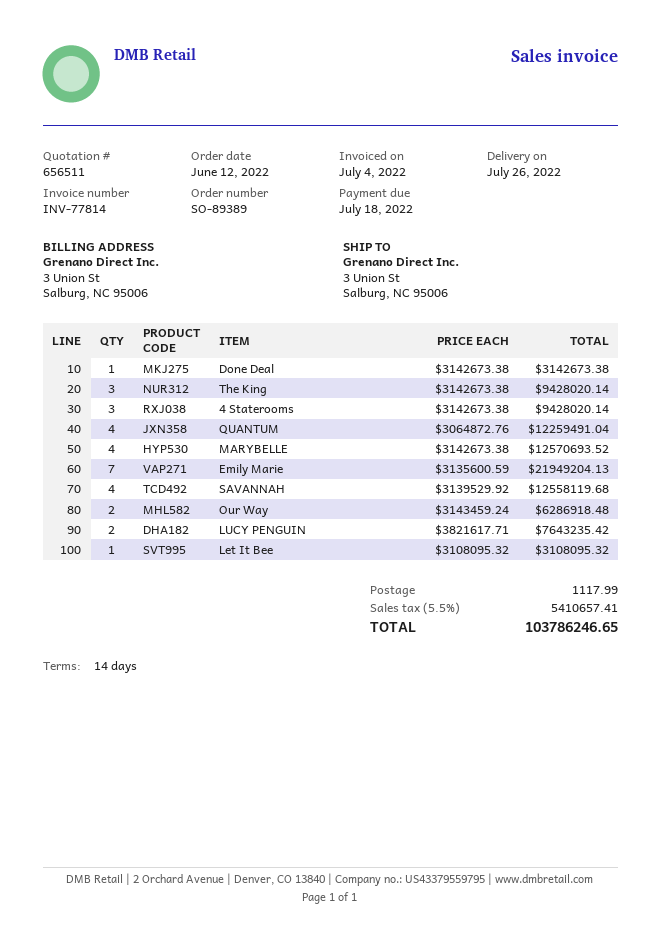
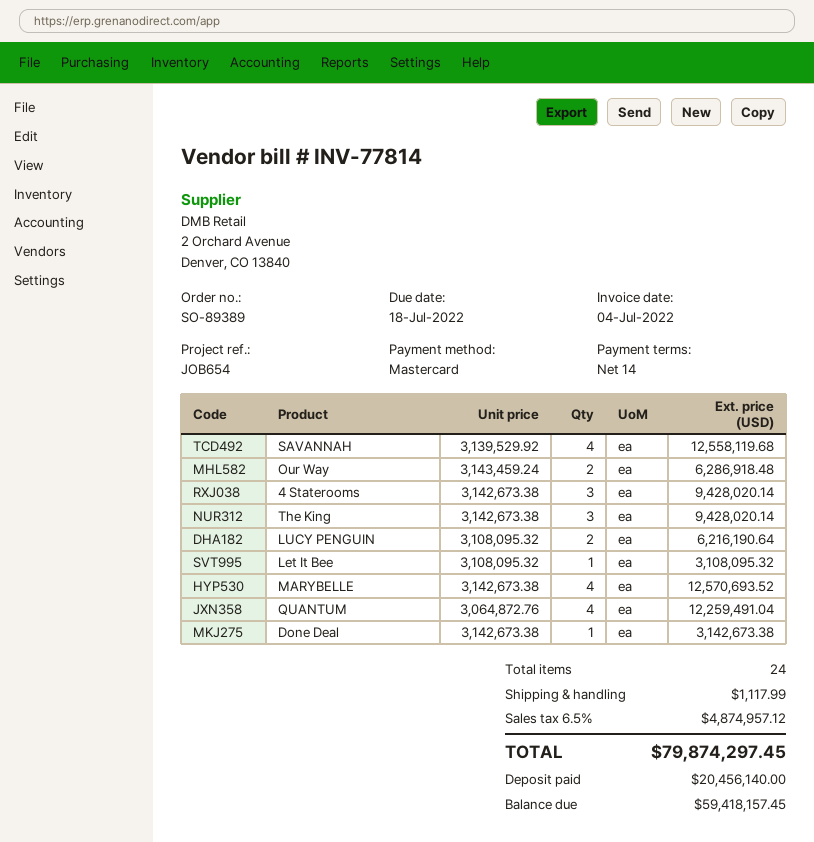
Emily Marie: 7 x 3135600.59 = 21949204.13 -> none
LUCY PENGUIN: 2 x 3821617.71 = 7643235.42 -> 2 x 3108095.32 = 6216190.64
tax: 5.5% = 5410657.41 -> 6.5% = 4874957.12
total: 103786246.65 -> 79874297.45

